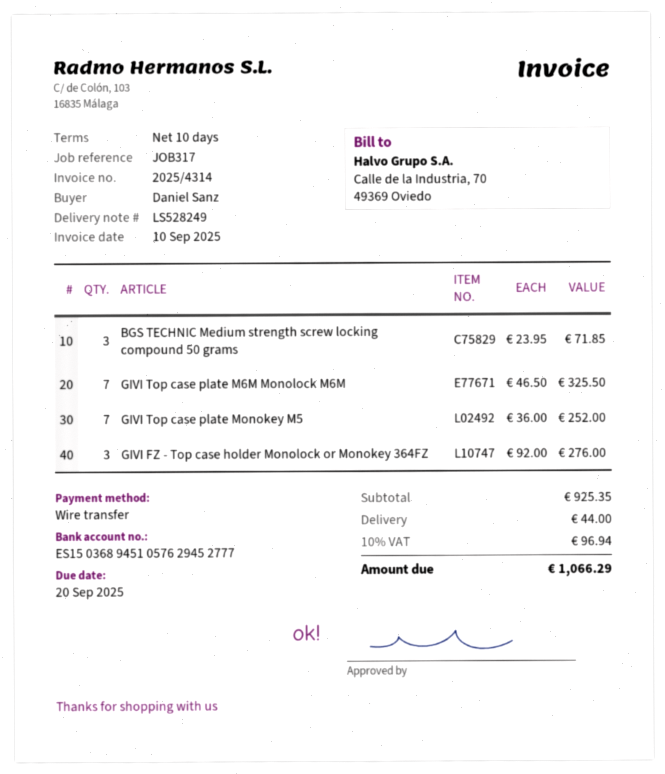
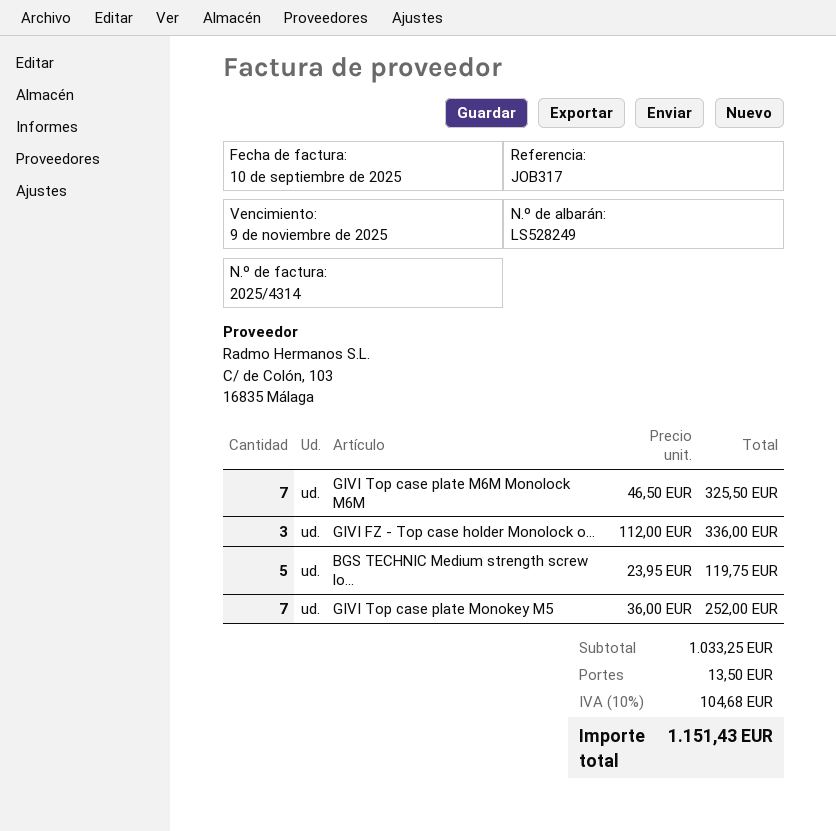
due date: 2025-09-20 -> 2025-11-09
BGS TECHNIC Medium strength screw locking compound 50 grams: 3 x 23.95 = 71.85 -> 5 x 23.95 = 119.75
GIVI FZ - Top case holder Monolock or Monokey 364FZ: 3 x 92.00 = 276.00 -> 3 x 112.00 = 336.00
subtotal: 925.35 -> 1033.25
shipping: 44.00 -> 13.50
tax: 10% = 96.94 -> 10% = 104.68
total: 1066.29 -> 1151.43

